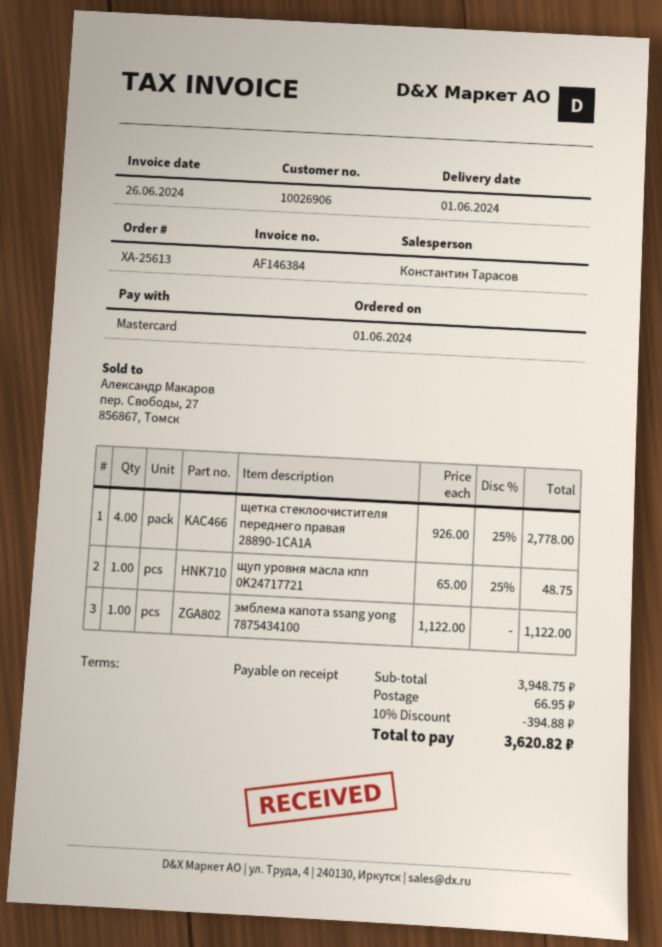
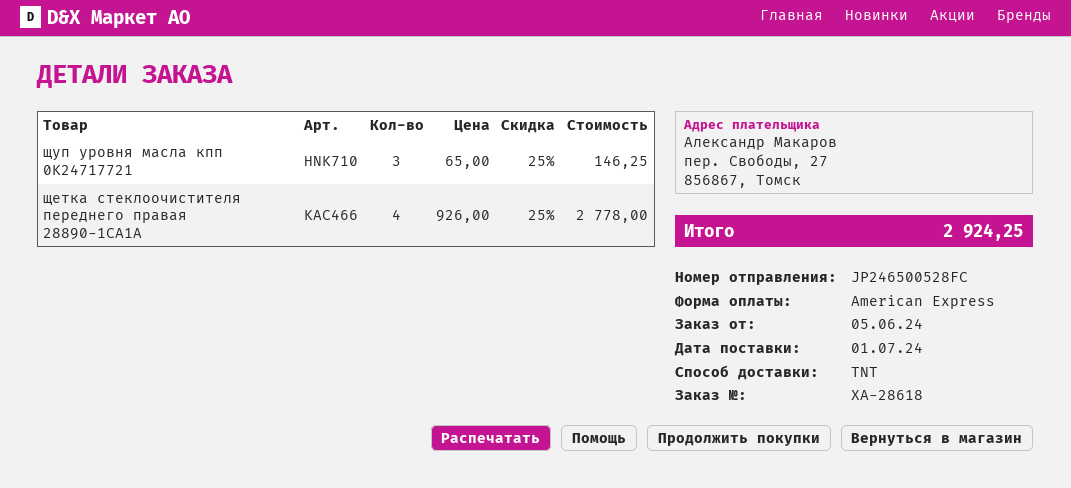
order number: XA-25613 -> XA-28618
order date: 2024-06-01 -> 2024-06-05
delivery date: 2024-06-01 -> 2024-07-01
payment method: Mastercard -> American Express
щуп уровня масла кпп 0K24717721: 1 x 65.00 - 25% = 48.75 -> 3 x 65.00 - 25% = 146.25
эмблема капота ssang yong 7875434100: 1 x 1122.00 = 1122.00 -> none
discount: 10% = 394.88 -> none
shipping: 66.95 -> none
total: 3620.82 -> 2924.25

